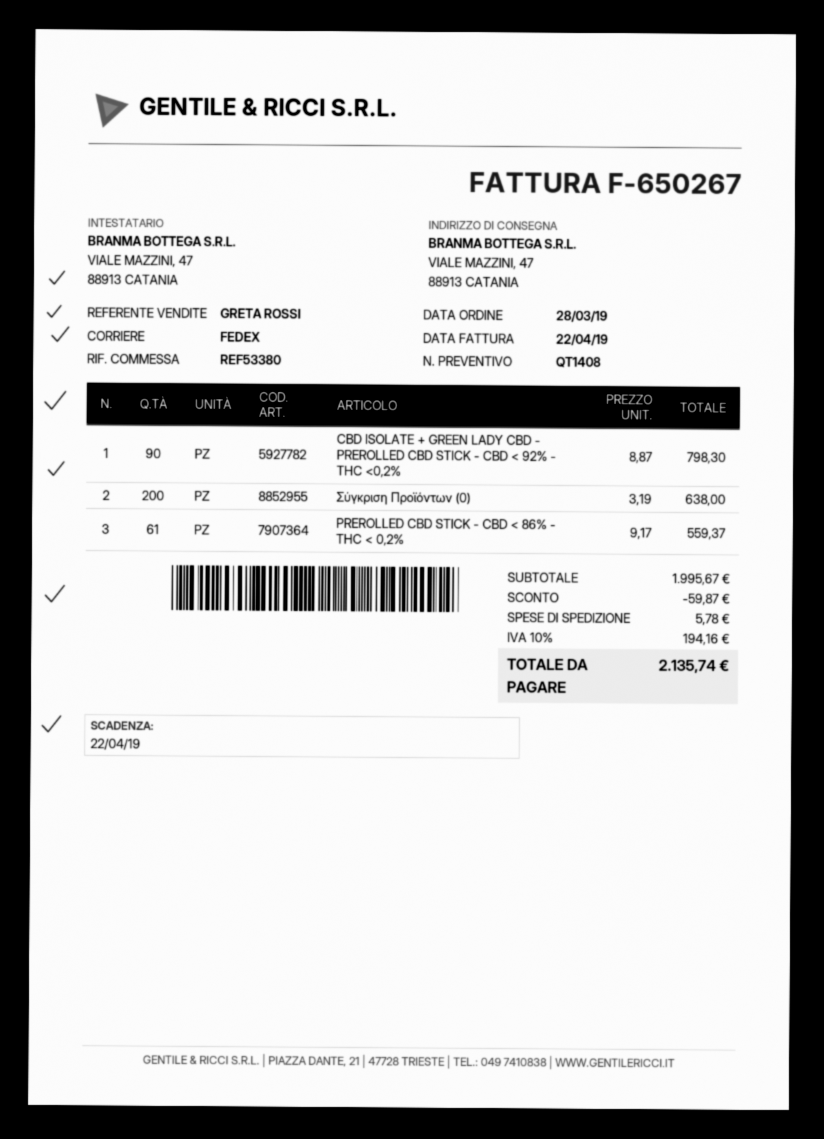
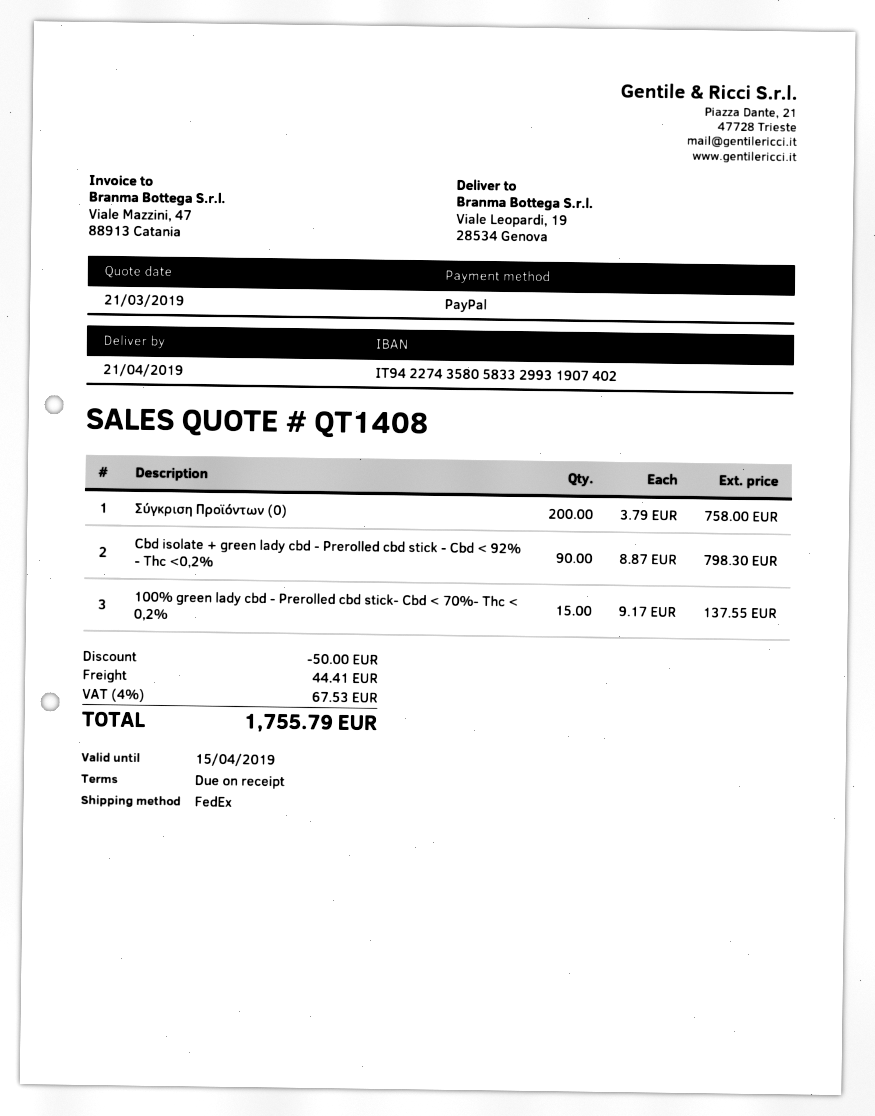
ship to: VIALE MAZZINI, 47, 88913 CATANIA -> Viale Leopardi, 19, 28534 Genova
Σύγκριση Προϊόντων (0): 200 x 3.19 = 638.00 -> 200 x 3.79 = 758.00
PREROLLED CBD STICK - CBD < 86% - THC < 0,2%: 61 x 9.17 = 559.37 -> none
100% green lady cbd - Prerolled cbd stick- Cbd < 70%- Thc < 0,2%: none -> 15 x 9.17 = 137.55
discount: 59.87 -> 50.00
shipping: 5.78 -> 44.41
tax: 10% = 194.16 -> 4% = 67.53
total: 2135.74 -> 1755.79

